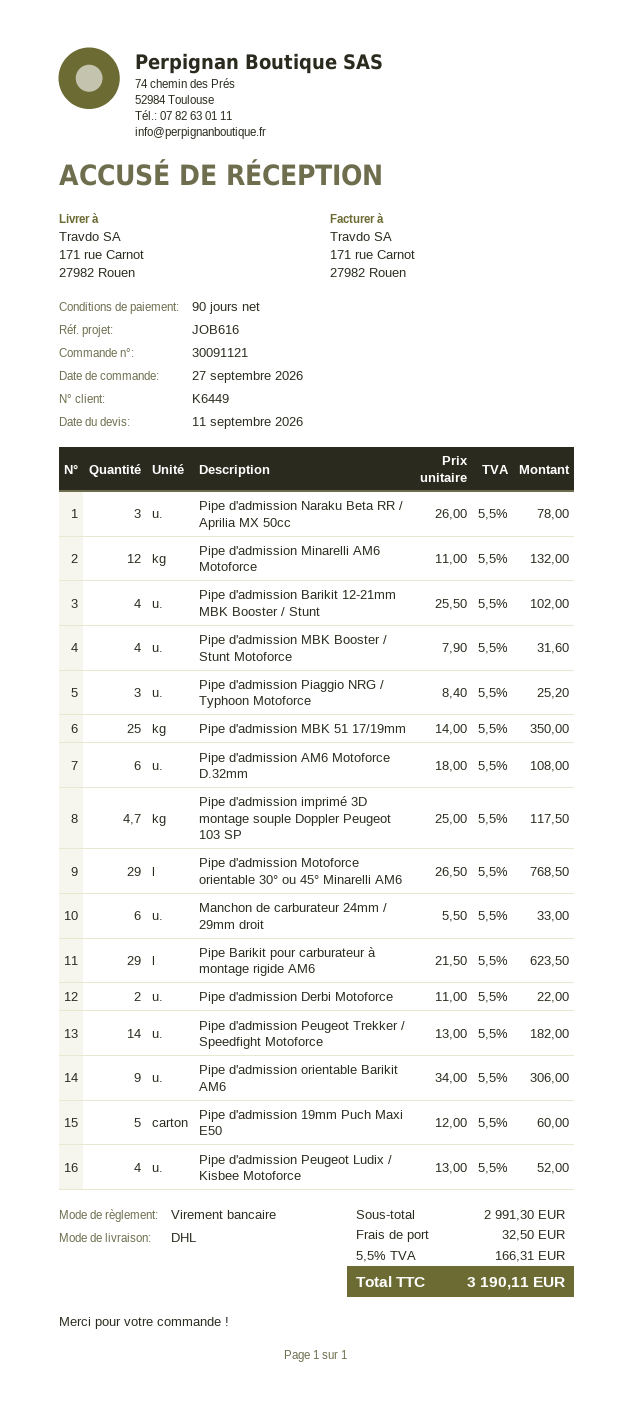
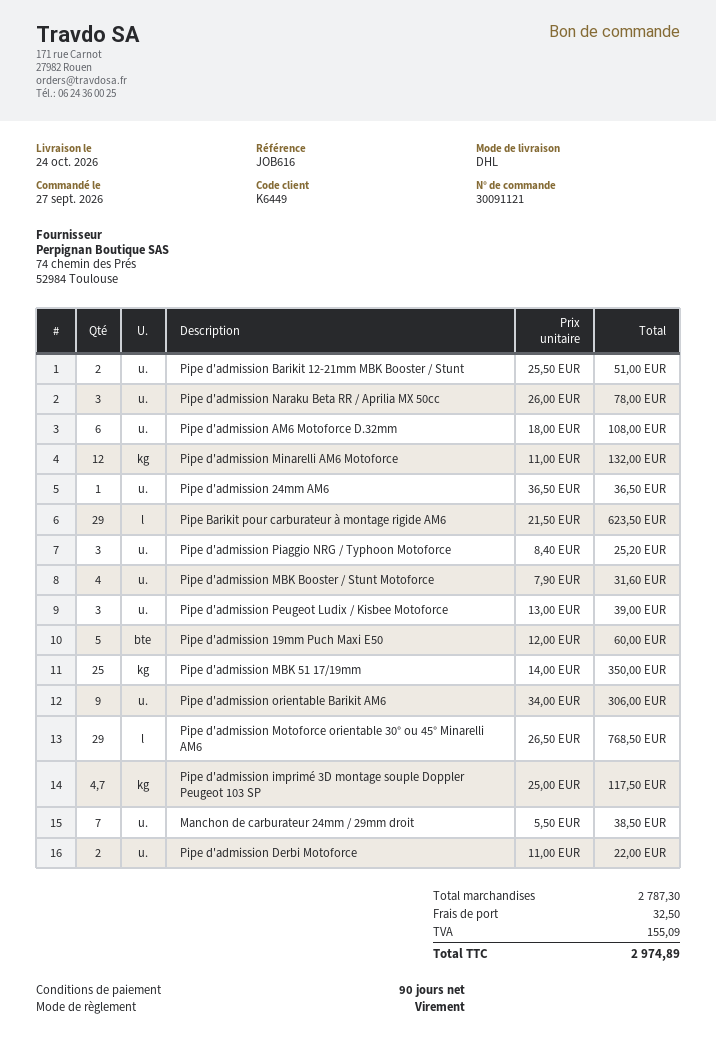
Pipe d'admission Barikit 12-21mm MBK Booster / Stunt: 4 x 25.50 = 102.00 -> 2 x 25.50 = 51.00
Manchon de carburateur 24mm / 29mm droit: 6 x 5.50 = 33.00 -> 7 x 5.50 = 38.50
Pipe d'admission Peugeot Trekker / Speedfight Motoforce: 14 x 13.00 = 182.00 -> none
Pipe d'admission Peugeot Ludix / Kisbee Motoforce: 4 x 13.00 = 52.00 -> 3 x 13.00 = 39.00
Pipe d'admission 24mm AM6: none -> 1 x 36.50 = 36.50
subtotal: 2991.30 -> 2787.30
tax: 166.31 -> 155.09
total: 3190.11 -> 2974.89

